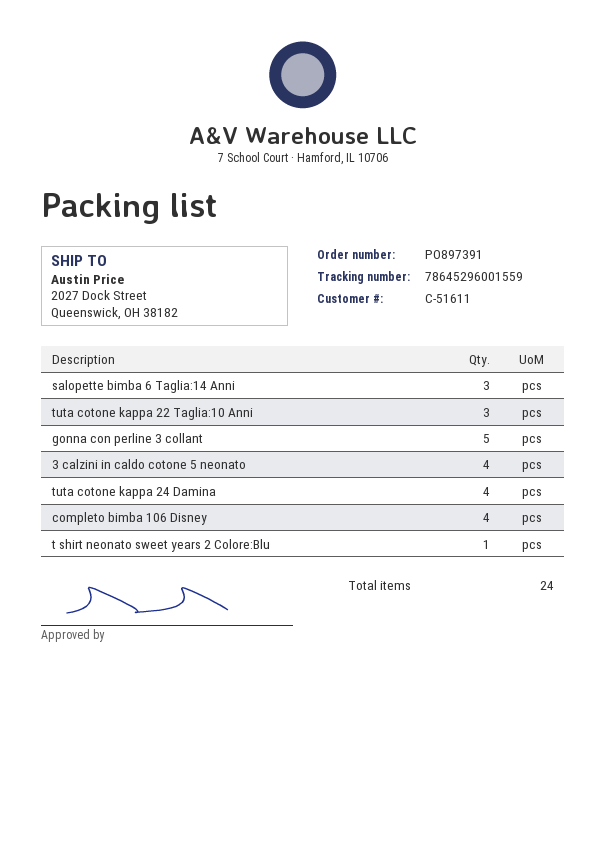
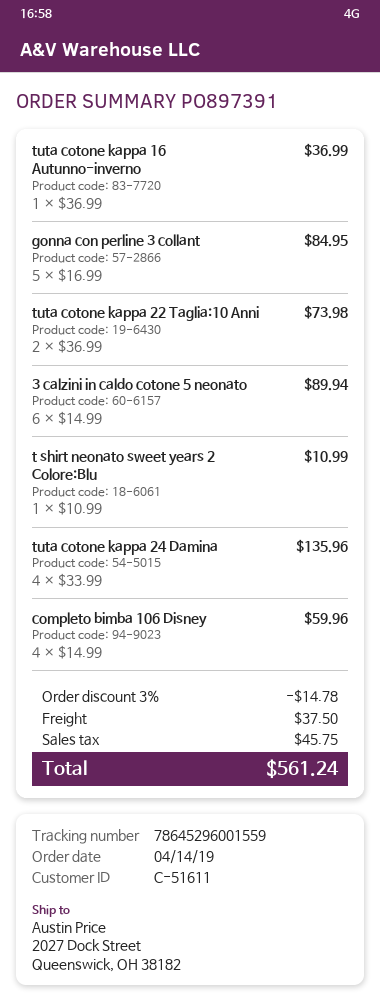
salopette bimba 6 Taglia:14 Anni: 3 -> none
tuta cotone kappa 22 Taglia:10 Anni: 3 -> 2
3 calzini in caldo cotone 5 neonato: 4 -> 6
tuta cotone kappa 16 Autunno-inverno: none -> 1

